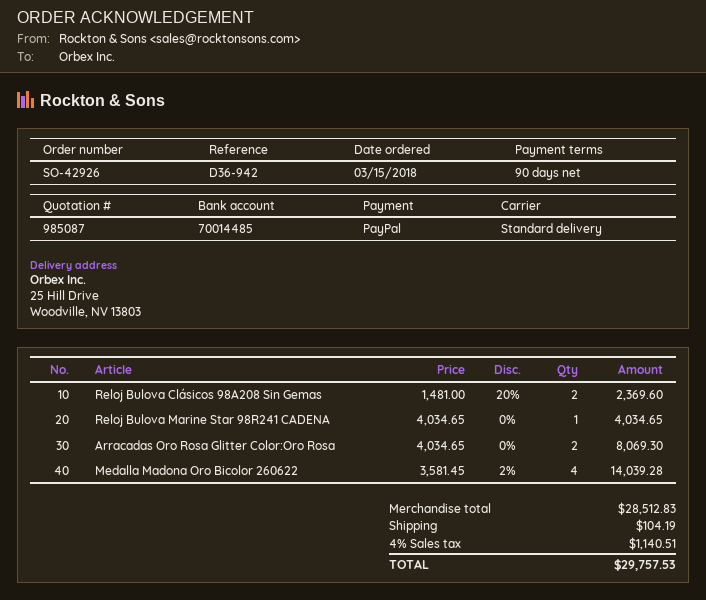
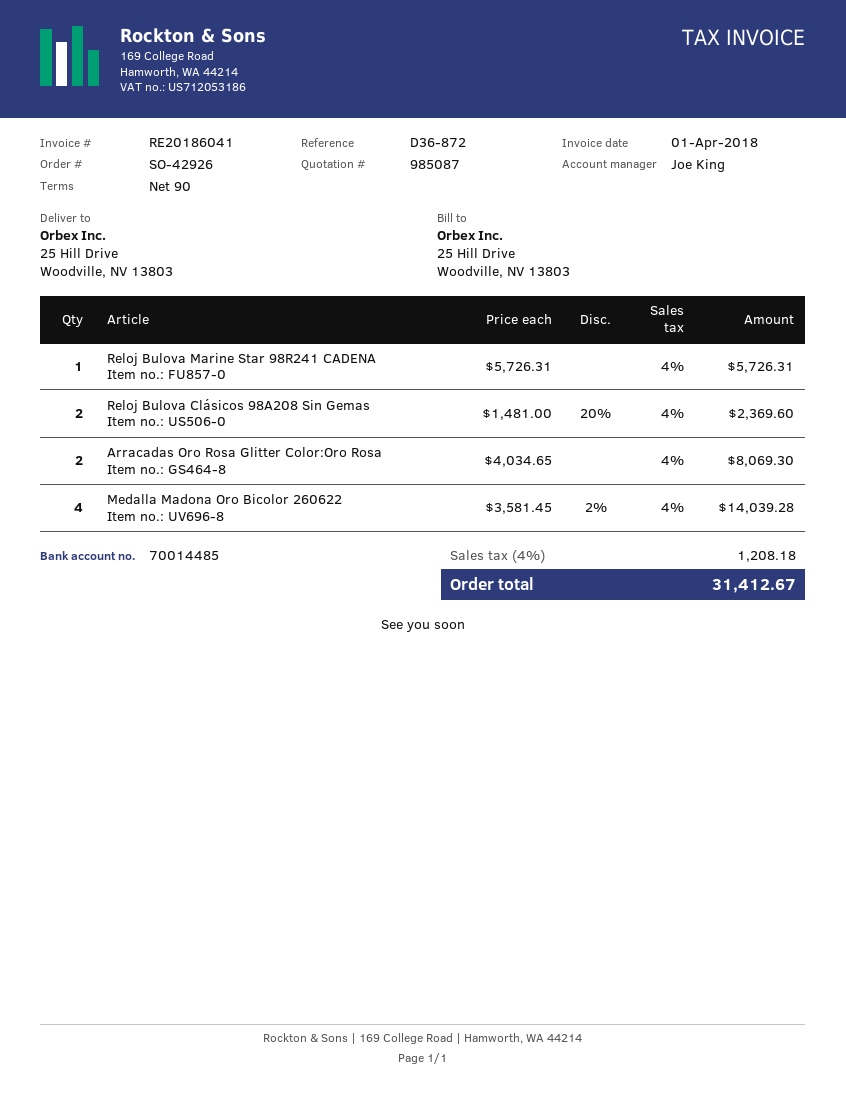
reference: D36-942 -> D36-872
Reloj Bulova Marine Star 98R241 CADENA: 1 x 4034.65 = 4034.65 -> 1 x 5726.31 = 5726.31
shipping: 104.19 -> none
tax: 4% = 1140.51 -> 4% = 1208.18
total: 29757.53 -> 31412.67

